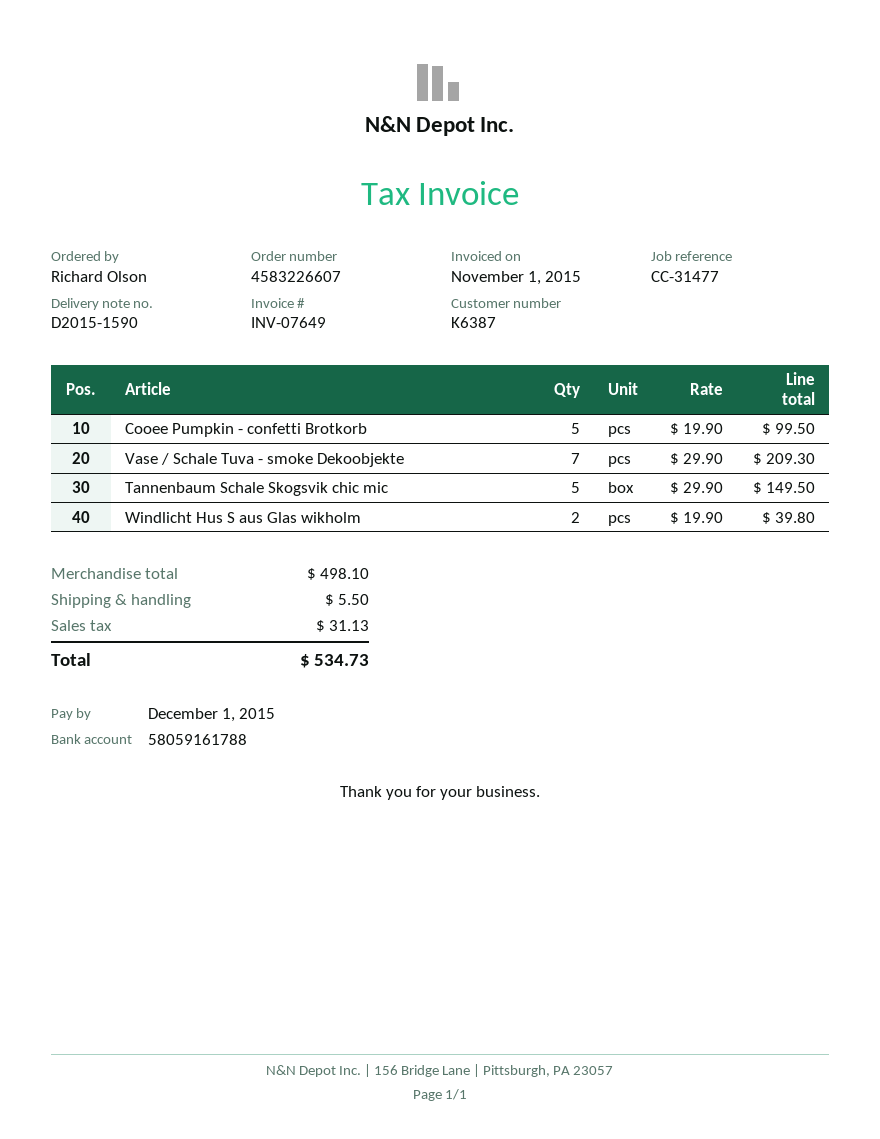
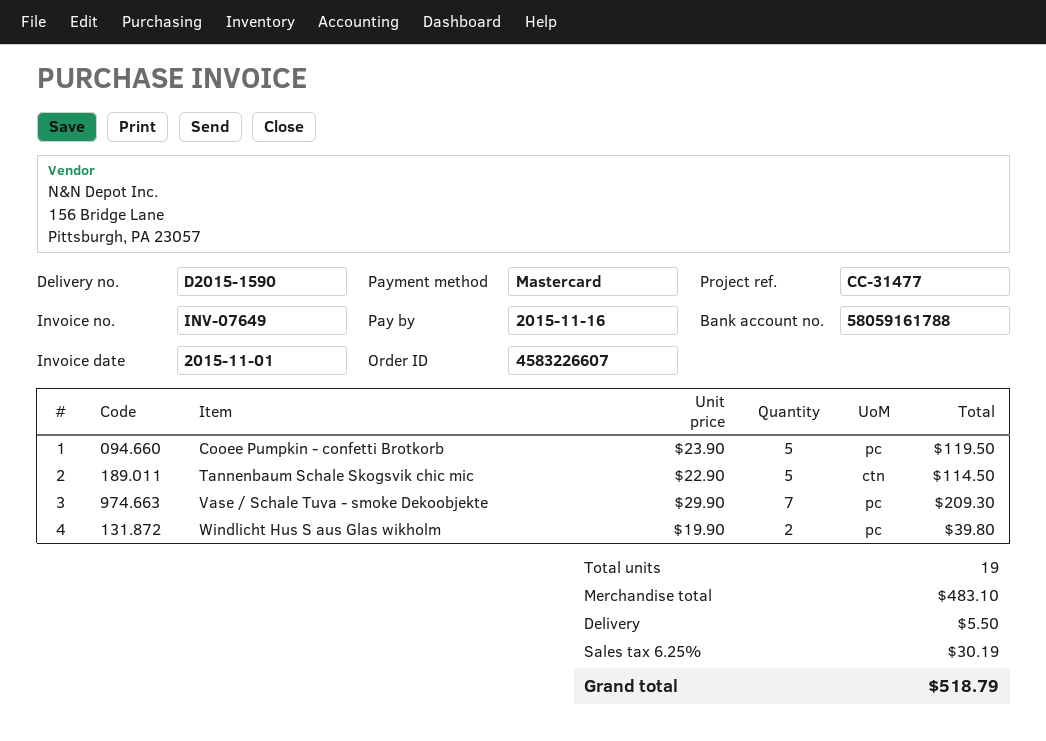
due date: 2015-12-01 -> 2015-11-16
Cooee Pumpkin - confetti Brotkorb: 5 x 19.90 = 99.50 -> 5 x 23.90 = 119.50
Tannenbaum Schale Skogsvik chic mic: 5 x 29.90 = 149.50 -> 5 x 22.90 = 114.50
subtotal: 498.10 -> 483.10
tax: 31.13 -> 30.19
total: 534.73 -> 518.79

